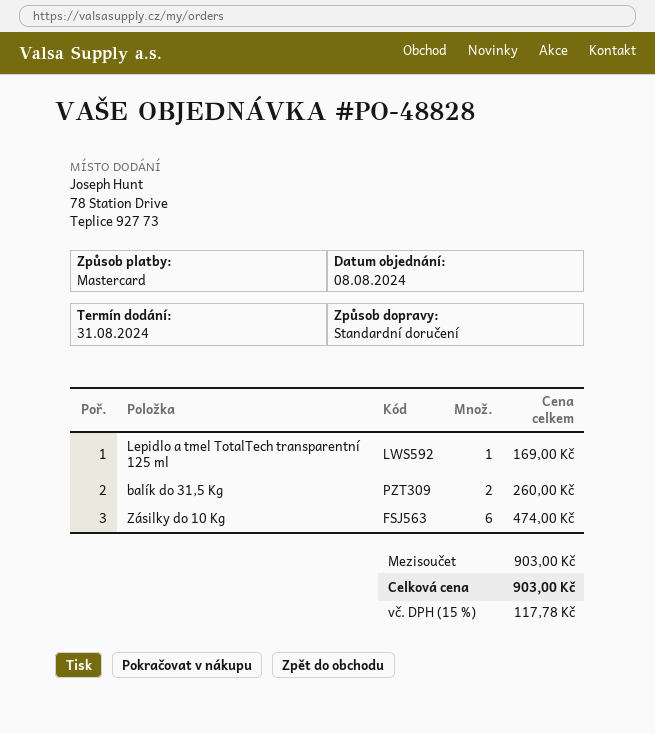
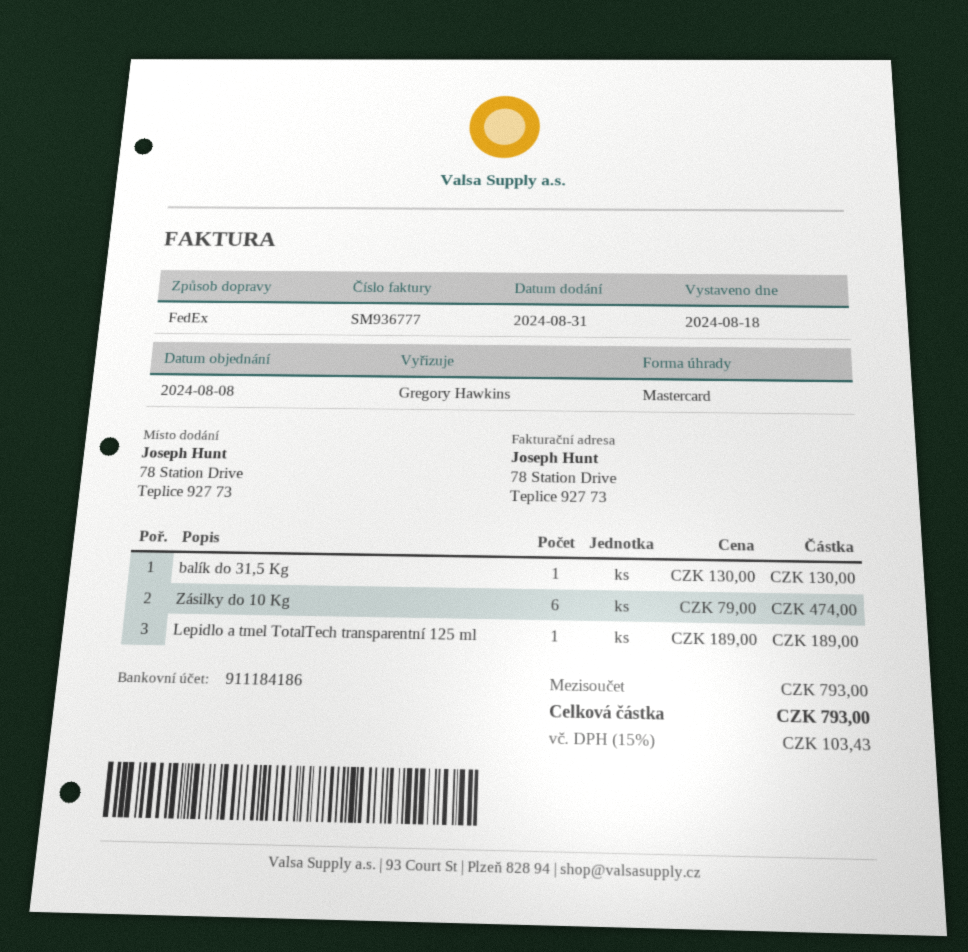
shipping method: standard -> FedEx
Lepidlo a tmel TotalTech transparentní 125 ml: 1 for 169.00 -> 1 for 189.00
balík do 31,5 Kg: 2 for 260.00 -> 1 for 130.00
subtotal: 903.00 -> 793.00
tax: 15% = 117.78 -> 15% = 103.43
total: 903.00 -> 793.00

